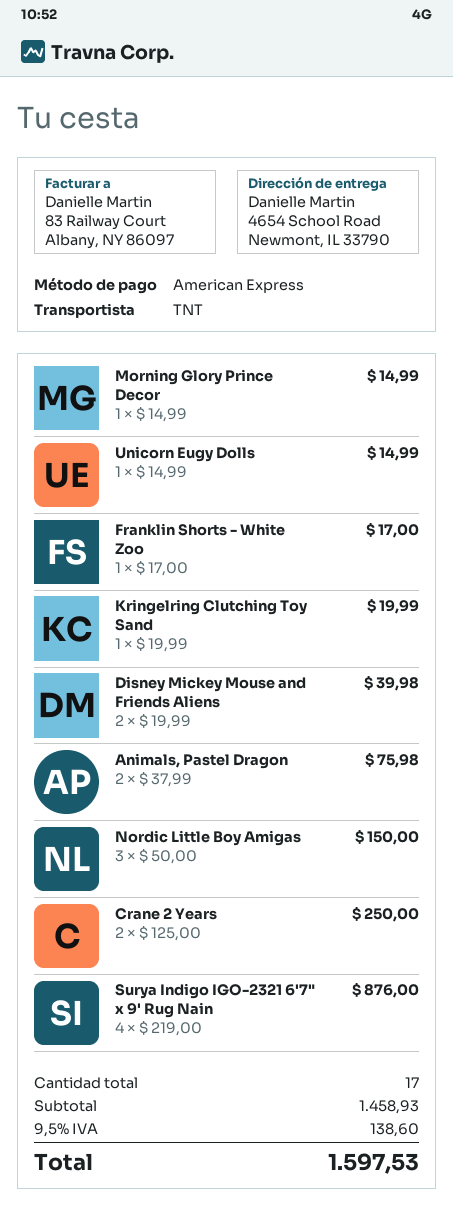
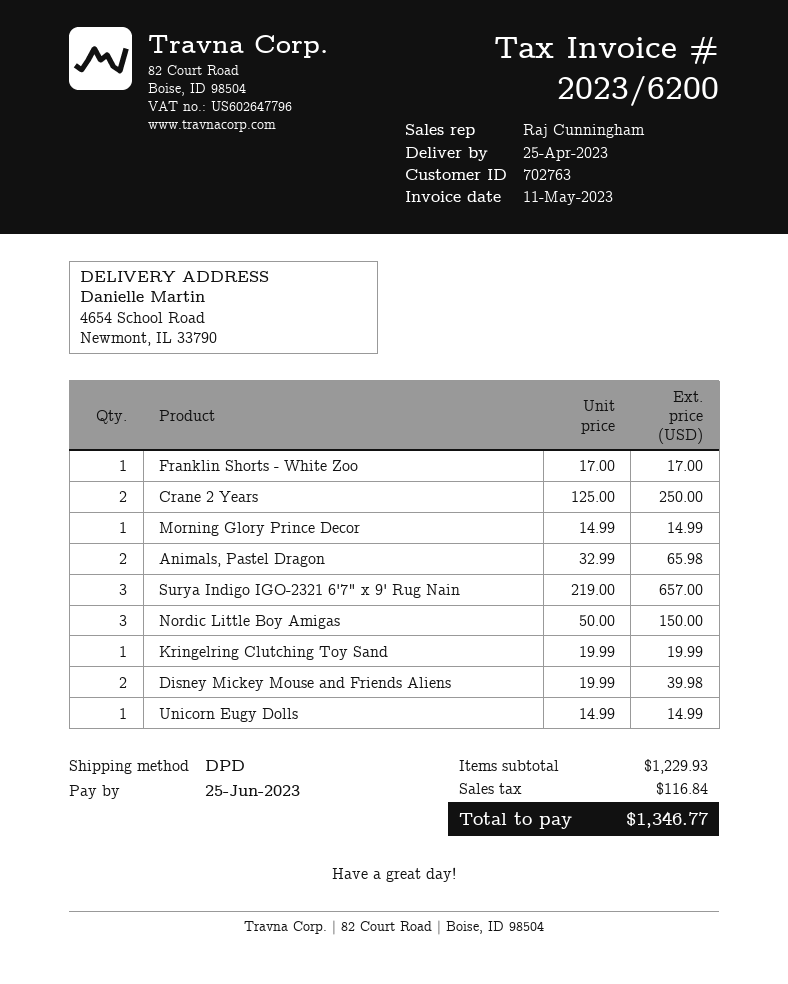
shipping method: TNT -> DPD
Animals, Pastel Dragon: 2 x 37.99 = 75.98 -> 2 x 32.99 = 65.98
Surya Indigo IGO-2321 6'7" x 9' Rug Nain: 4 x 219.00 = 876.00 -> 3 x 219.00 = 657.00
subtotal: 1458.93 -> 1229.93
tax: 138.60 -> 116.84
total: 1597.53 -> 1346.77

